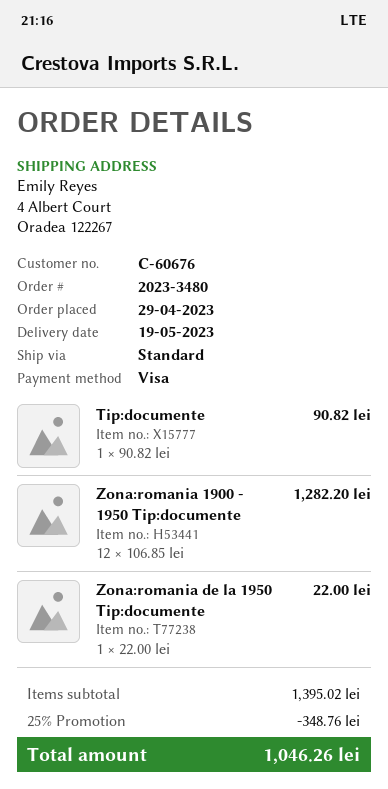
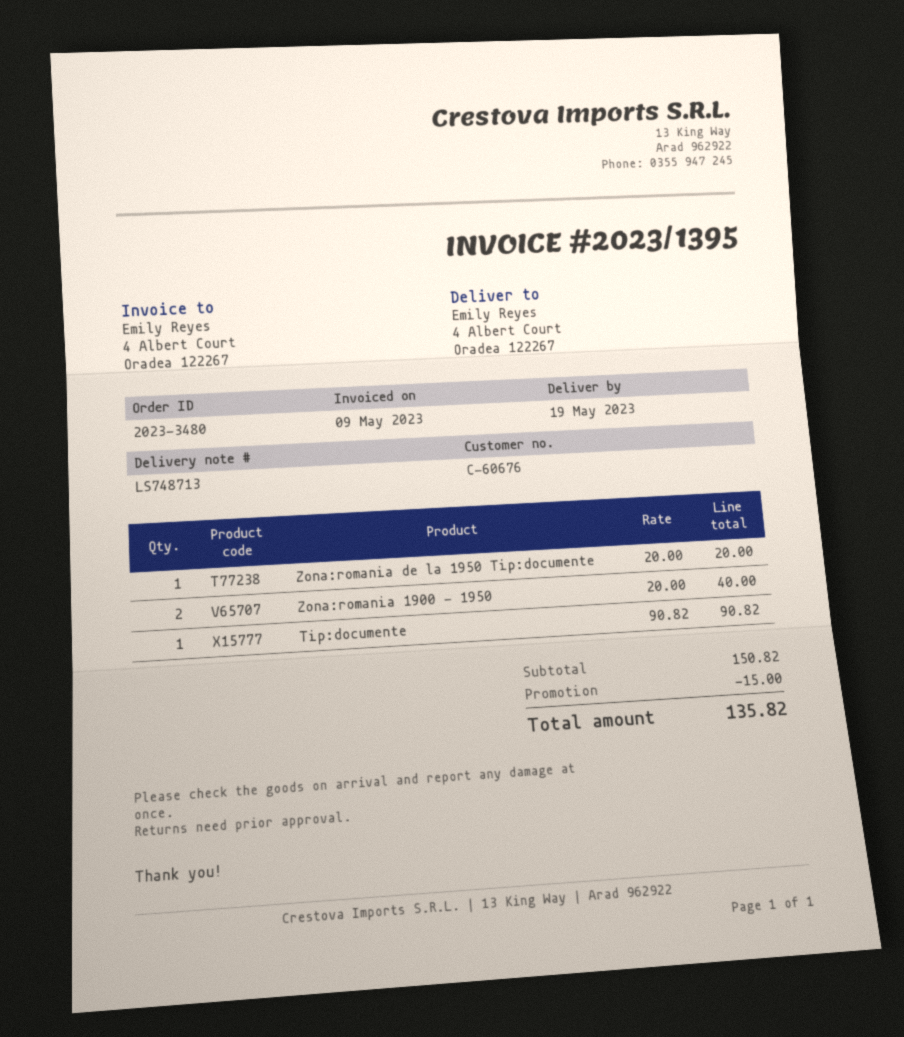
Zona:romania 1900 - 1950 Tip:documente: 12 x 106.85 = 1282.20 -> none
Zona:romania de la 1950 Tip:documente: 1 x 22.00 = 22.00 -> 1 x 20.00 = 20.00
Zona:romania 1900 - 1950: none -> 2 x 20.00 = 40.00
subtotal: 1395.02 -> 150.82
discount: 348.76 -> 15.00
total: 1046.26 -> 135.82

